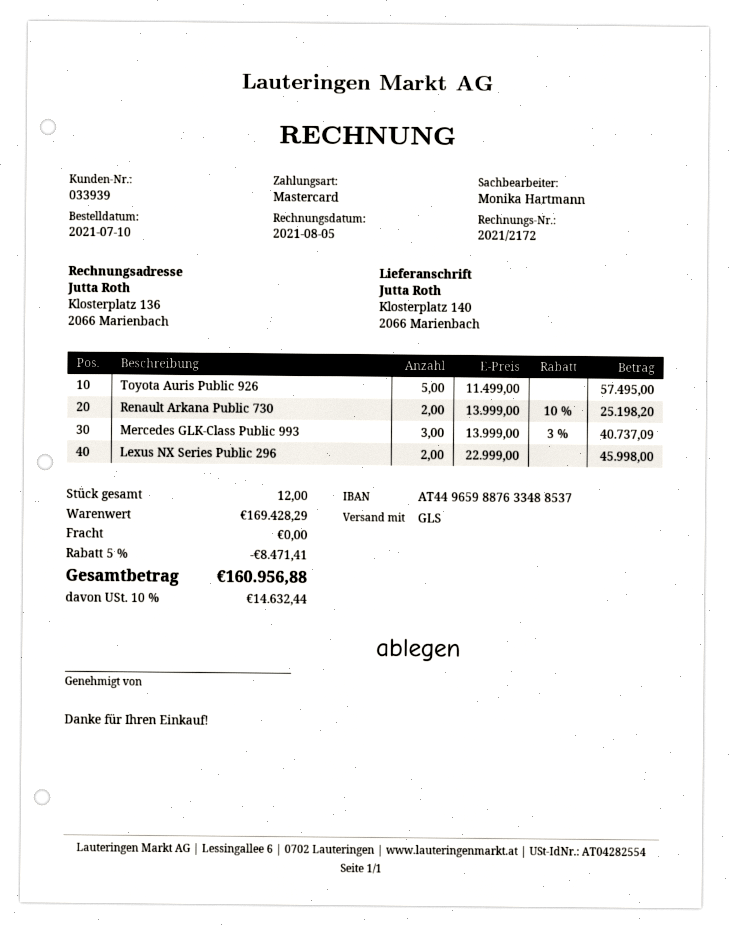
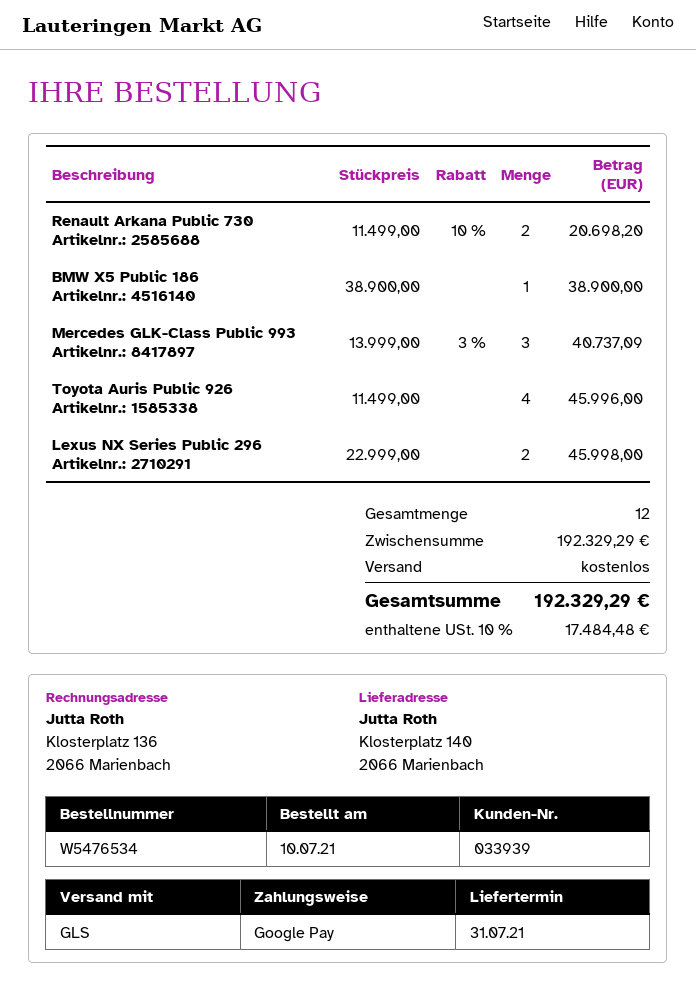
payment method: Mastercard -> Google Pay
Toyota Auris Public 926: 5 x 11499.00 = 57495.00 -> 4 x 11499.00 = 45996.00
Renault Arkana Public 730: 2 x 13999.00 - 10% = 25198.20 -> 2 x 11499.00 - 10% = 20698.20
BMW X5 Public 186: none -> 1 x 38900.00 = 38900.00
subtotal: 169428.29 -> 192329.29
discount: 5% = 8471.41 -> none
tax: 10% = 14632.44 -> 10% = 17484.48
total: 160956.88 -> 192329.29

